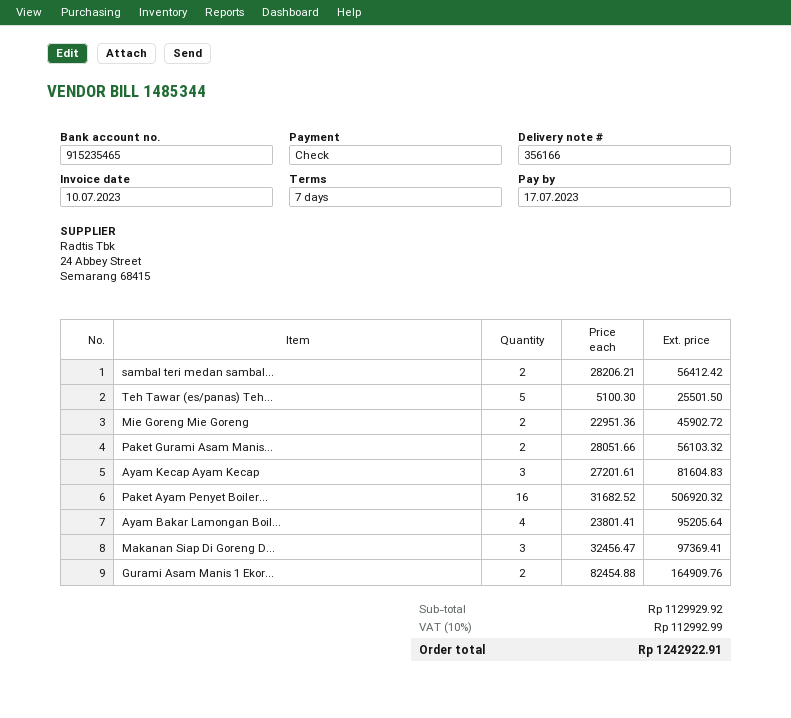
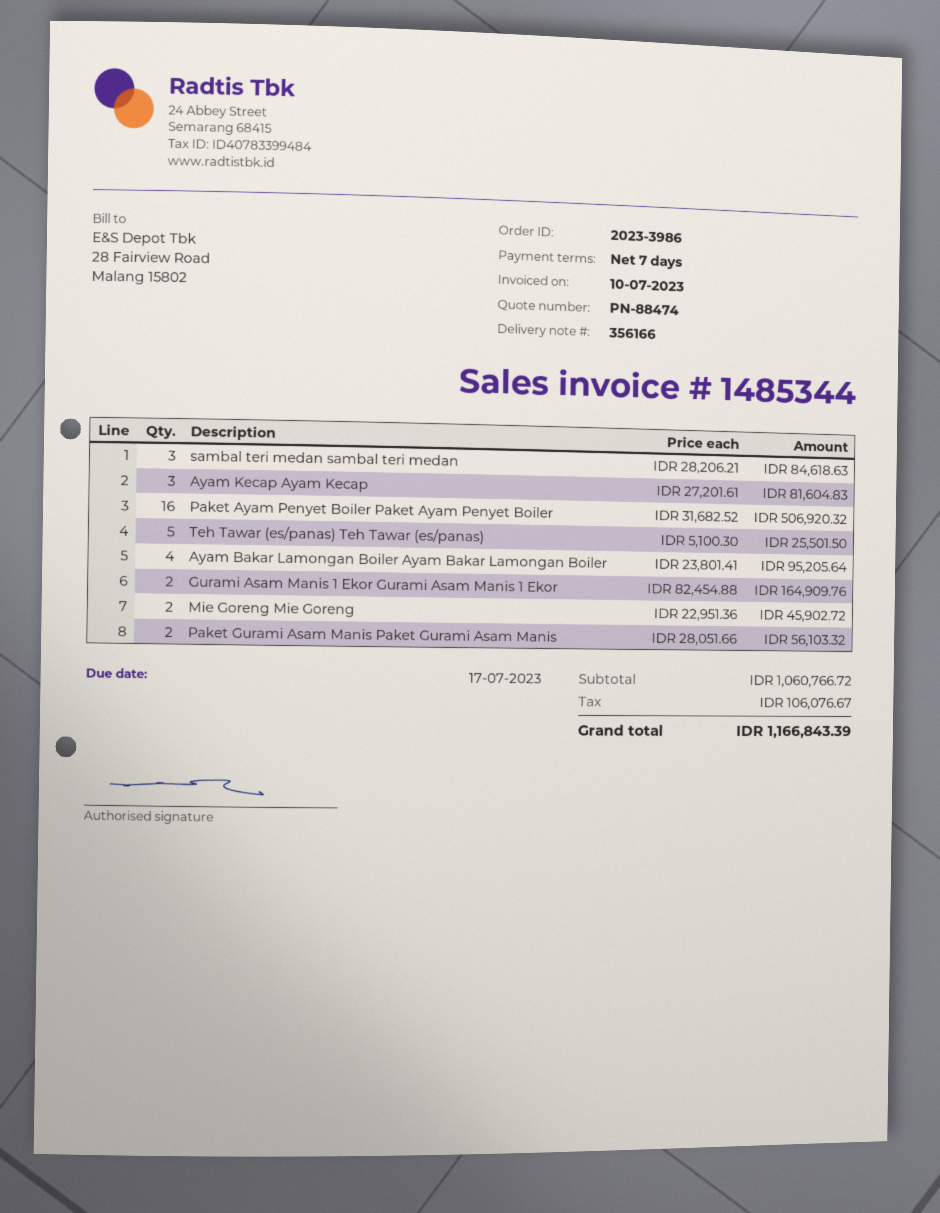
sambal teri medan sambal...: 2 x 28206.21 = 56412.42 -> 3 x 28206.21 = 84618.63
Makanan Siap Di Goreng D...: 3 x 32456.47 = 97369.41 -> none
subtotal: 1129929.92 -> 1060766.72
tax: 112992.99 -> 106076.67
total: 1242922.91 -> 1166843.39

